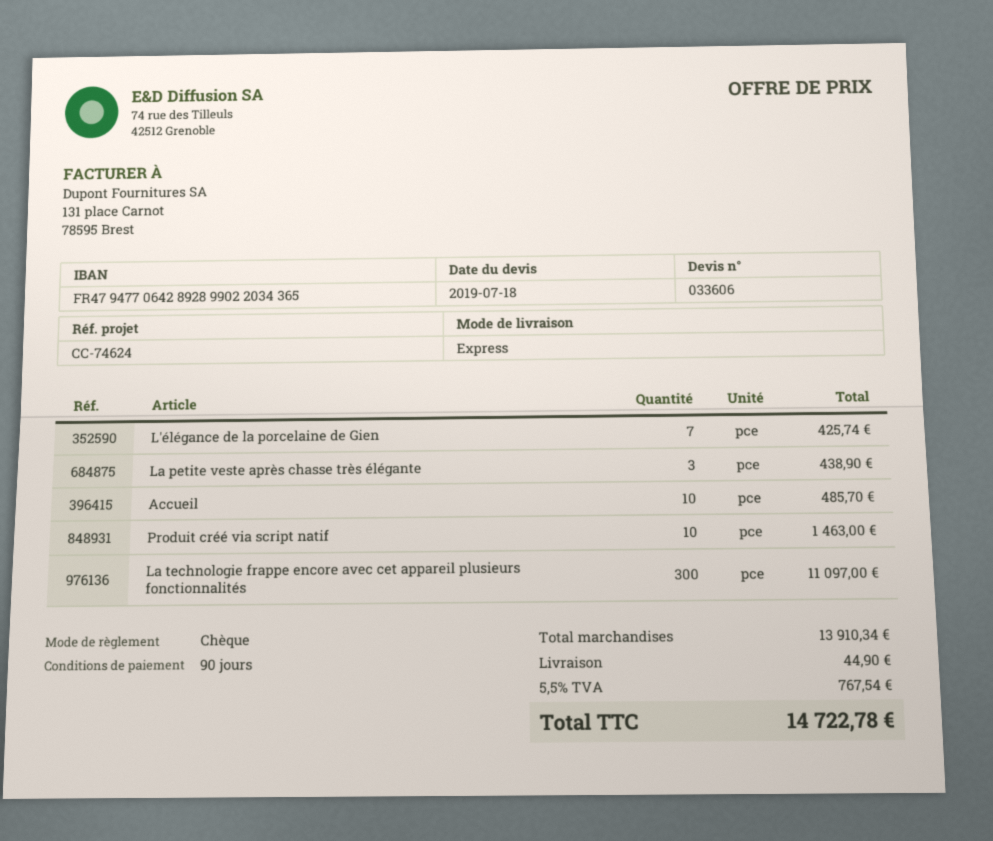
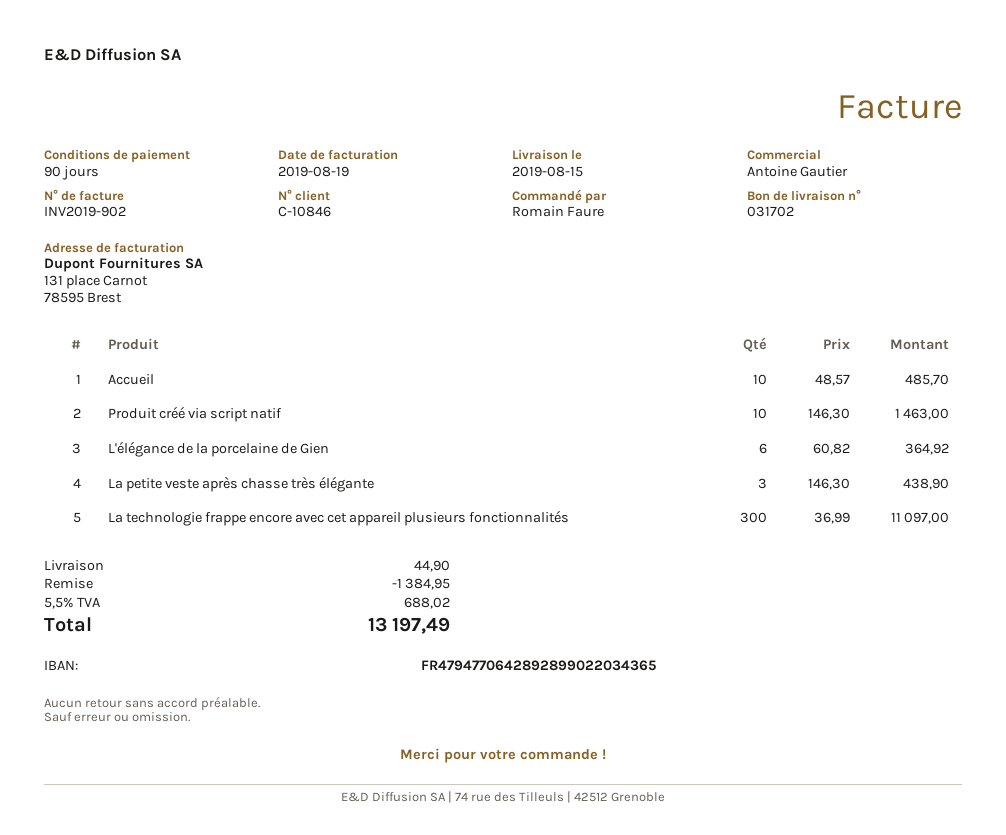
L'élégance de la porcelaine de Gien: 7 for 425.74 -> 6 for 364.92
discount: none -> 1384.95
tax: 5.5% = 767.54 -> 5.5% = 688.02
total: 14722.78 -> 13197.49

